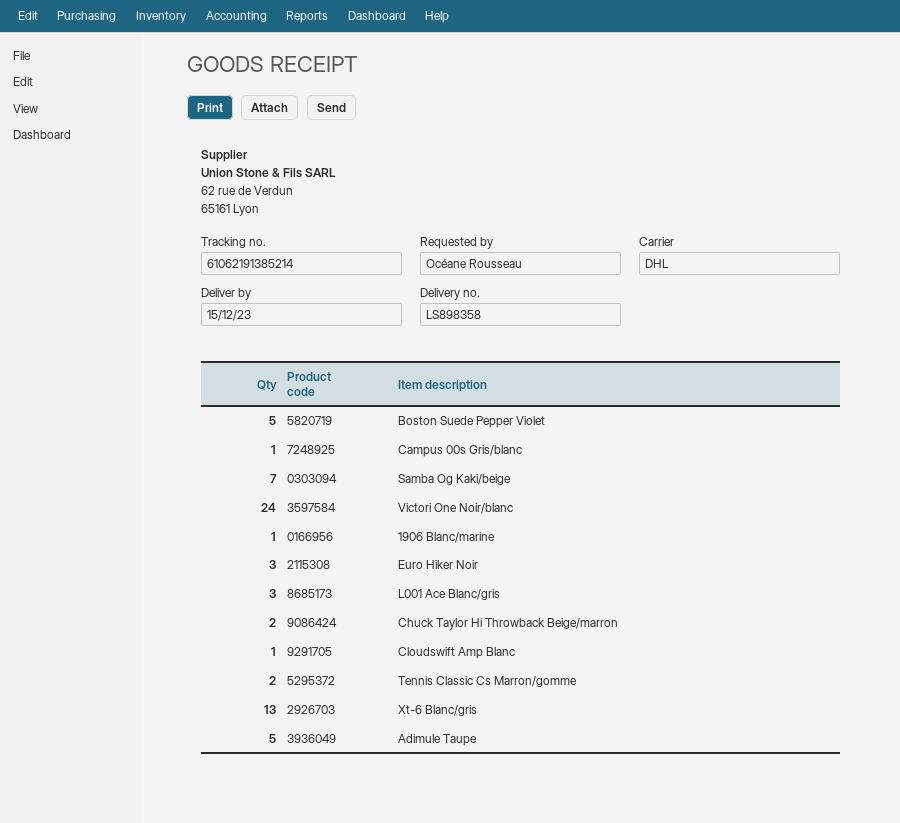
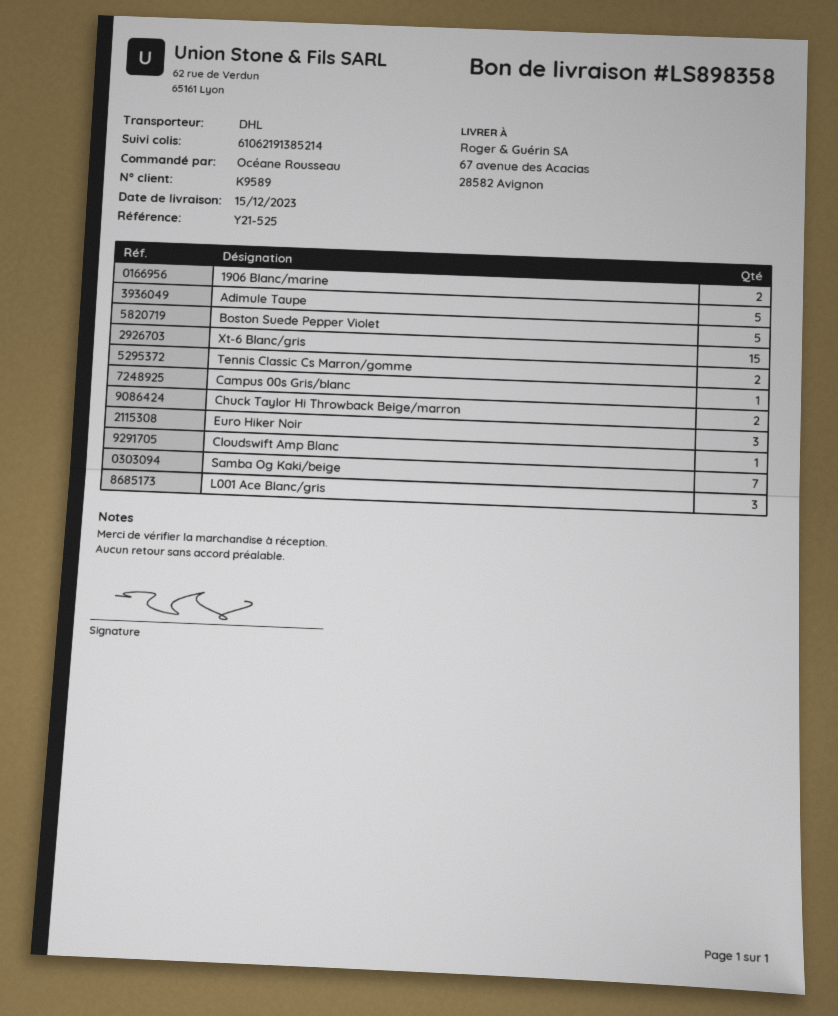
Victori One Noir/blanc: 24 -> none
1906 Blanc/marine: 1 -> 2
Xt-6 Blanc/gris: 13 -> 15

